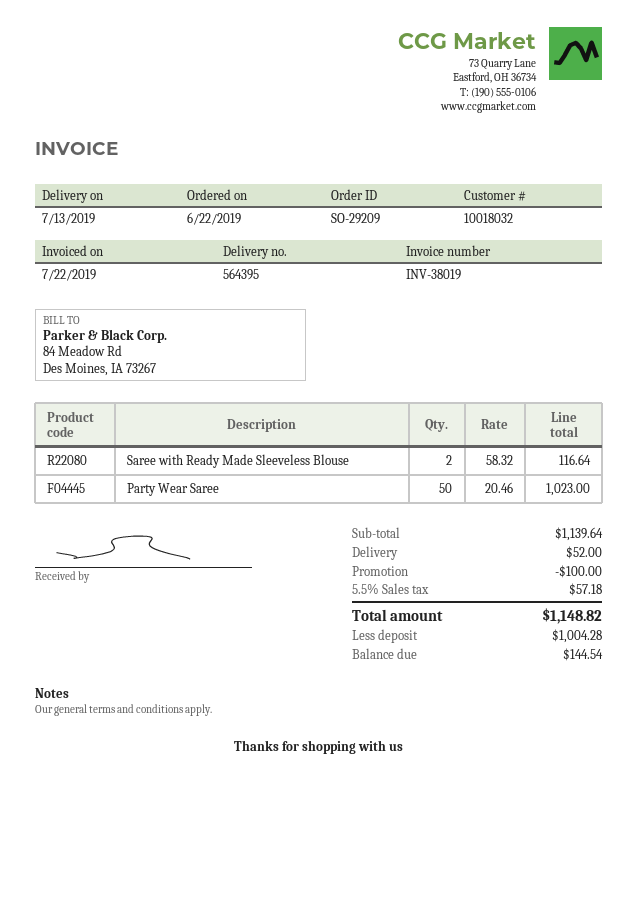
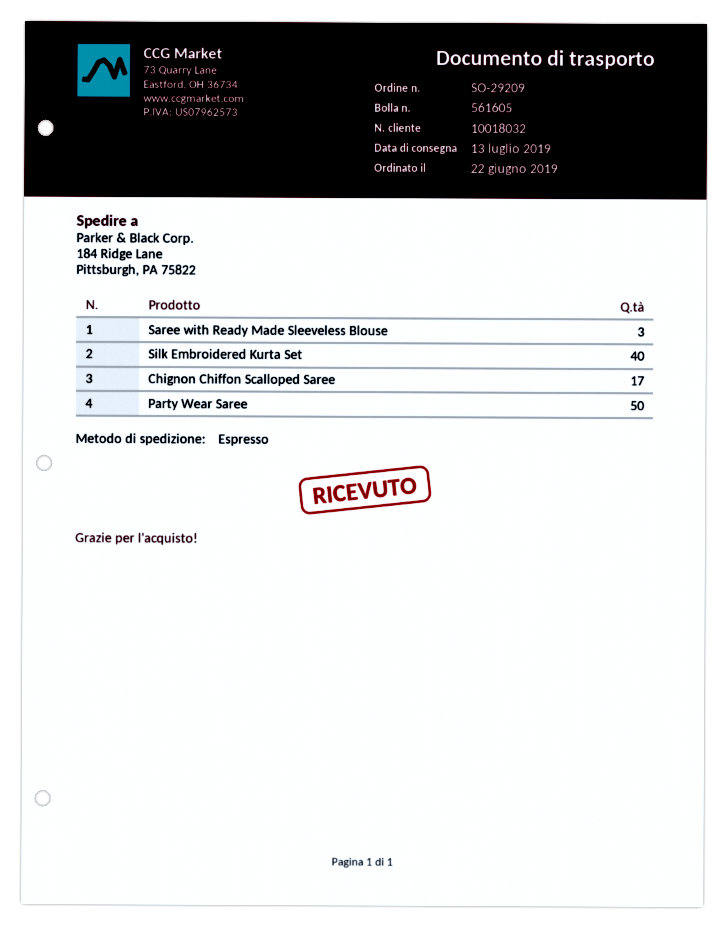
delivery note number: 564395 -> 561605
Saree with Ready Made Sleeveless Blouse: 2 -> 3
Silk Embroidered Kurta Set: none -> 40
Chignon Chiffon Scalloped Saree: none -> 17

